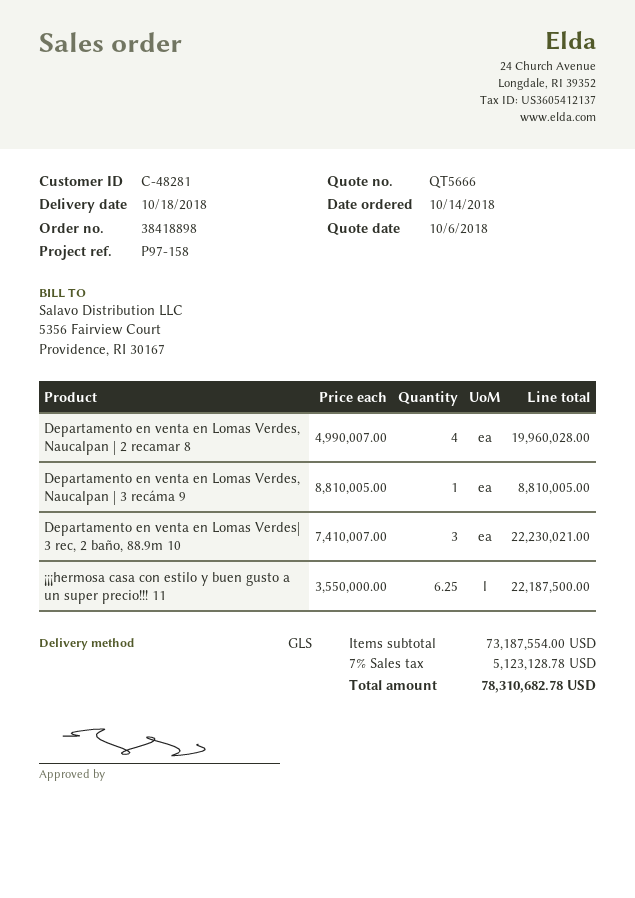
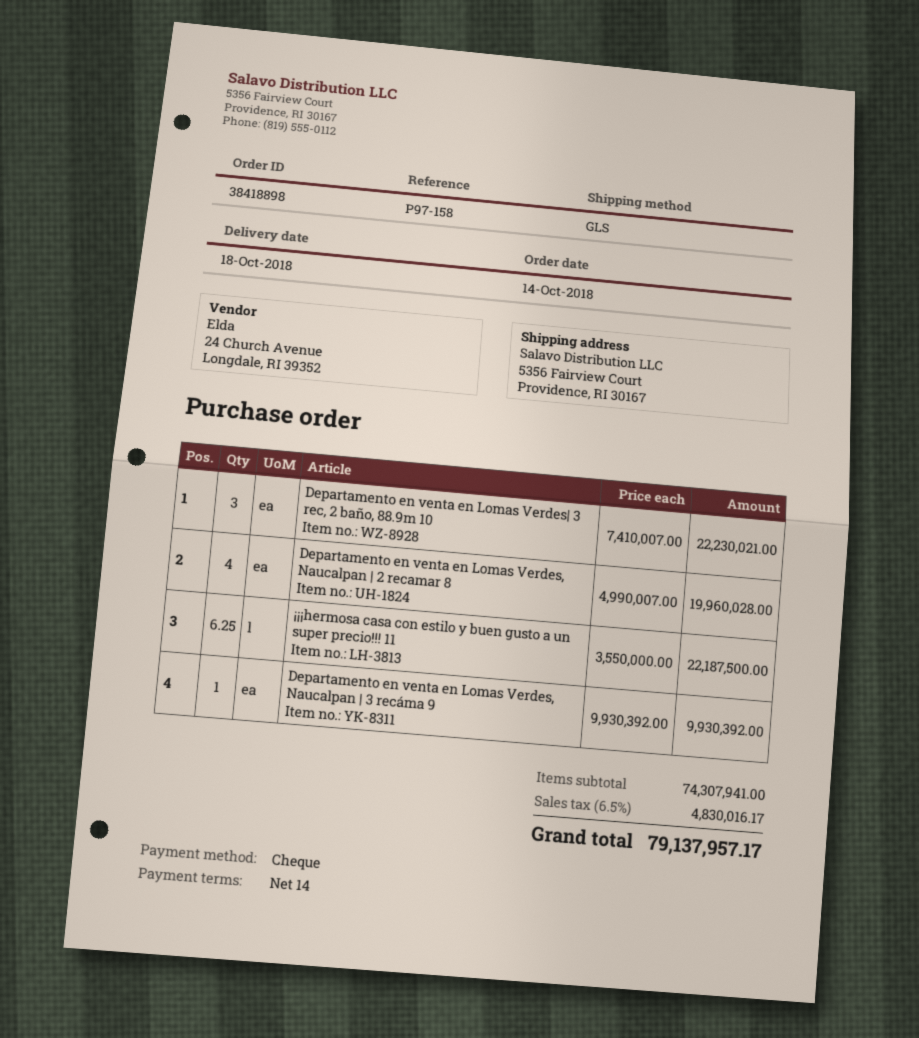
Departamento en venta en Lomas Verdes, Naucalpan | 3 recáma 9: 1 x 8810005.00 = 8810005.00 -> 1 x 9930392.00 = 9930392.00
subtotal: 73187554.00 -> 74307941.00
tax: 7% = 5123128.78 -> 6.5% = 4830016.17
total: 78310682.78 -> 79137957.17

